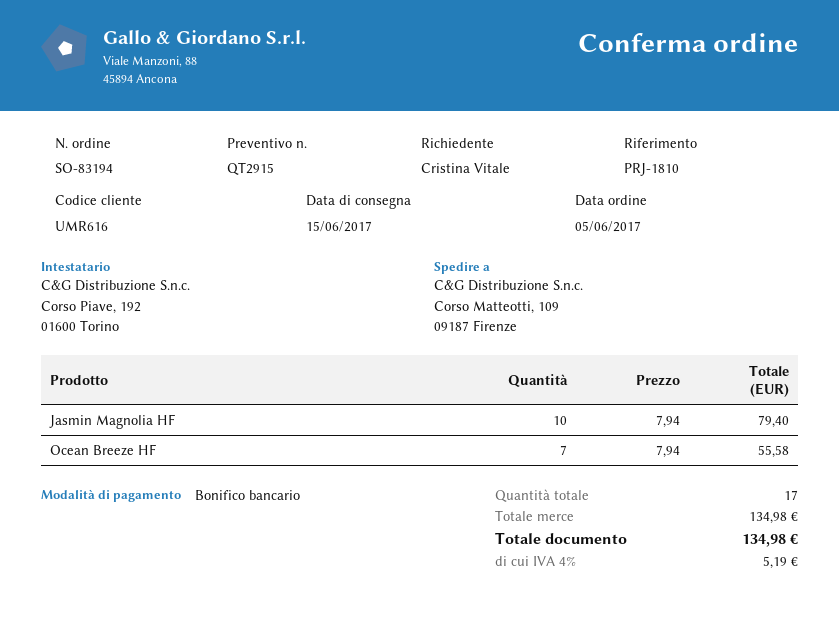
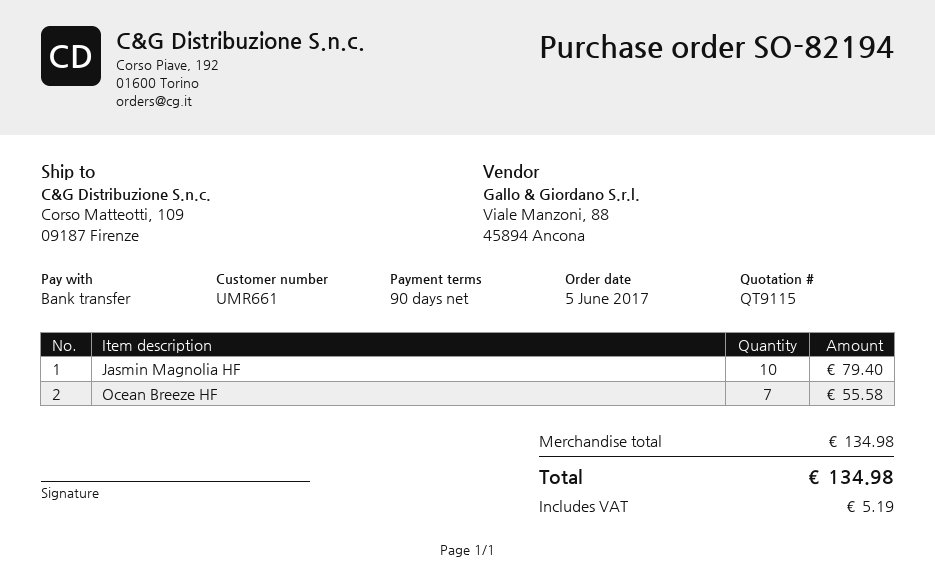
quote number: QT2915 -> QT9115
order number: SO-83194 -> SO-82194
customer number: UMR616 -> UMR661

